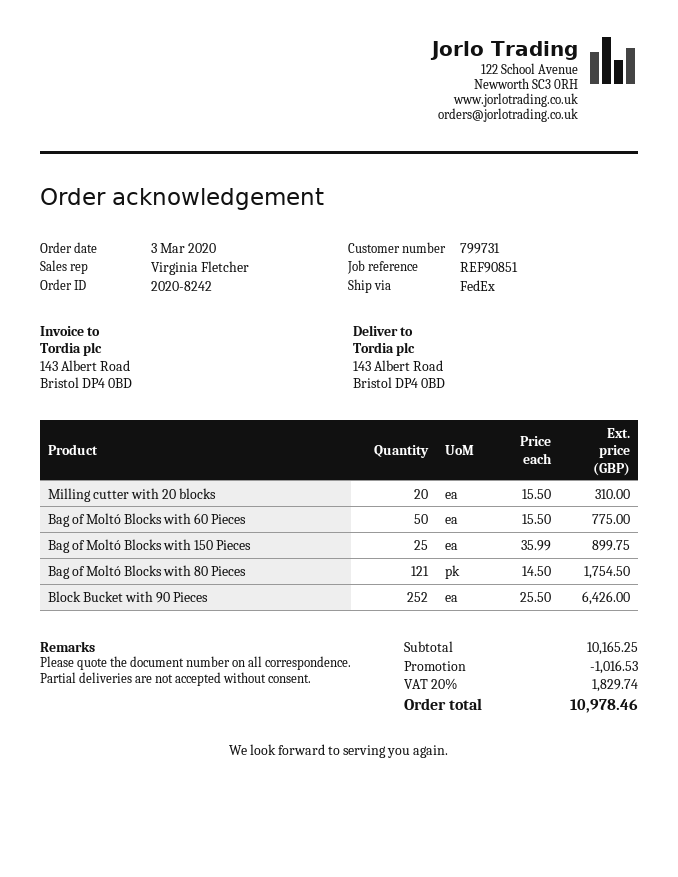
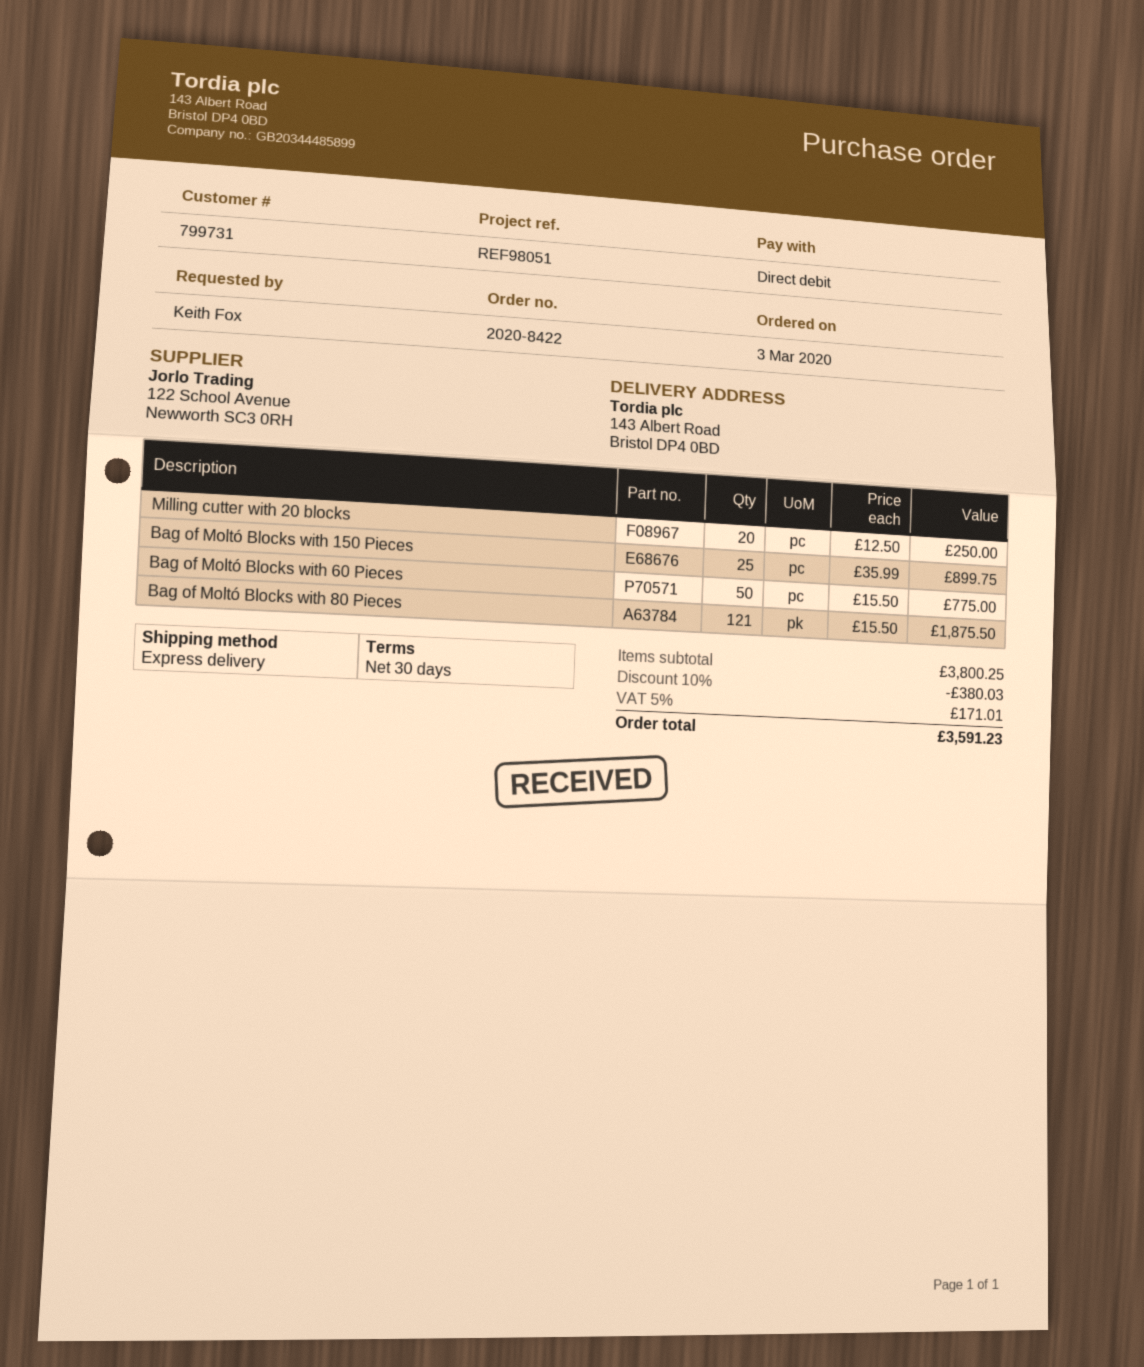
order number: 2020-8242 -> 2020-8422
reference: REF90851 -> REF98051
shipping method: FedEx -> express
Milling cutter with 20 blocks: 20 x 15.50 = 310.00 -> 20 x 12.50 = 250.00
Bag of Moltó Blocks with 80 Pieces: 121 x 14.50 = 1754.50 -> 121 x 15.50 = 1875.50
Block Bucket with 90 Pieces: 252 x 25.50 = 6426.00 -> none
subtotal: 10165.25 -> 3800.25
discount: 1016.53 -> 380.03
tax: 20% = 1829.74 -> 5% = 171.01
total: 10978.46 -> 3591.23

